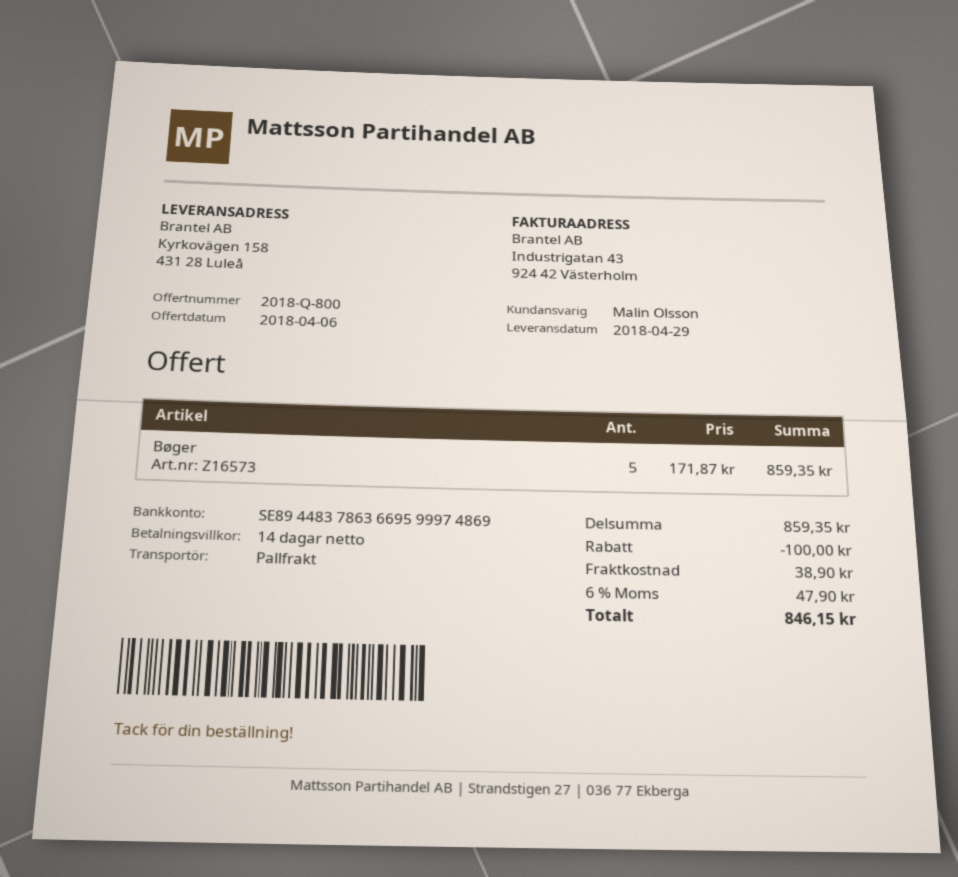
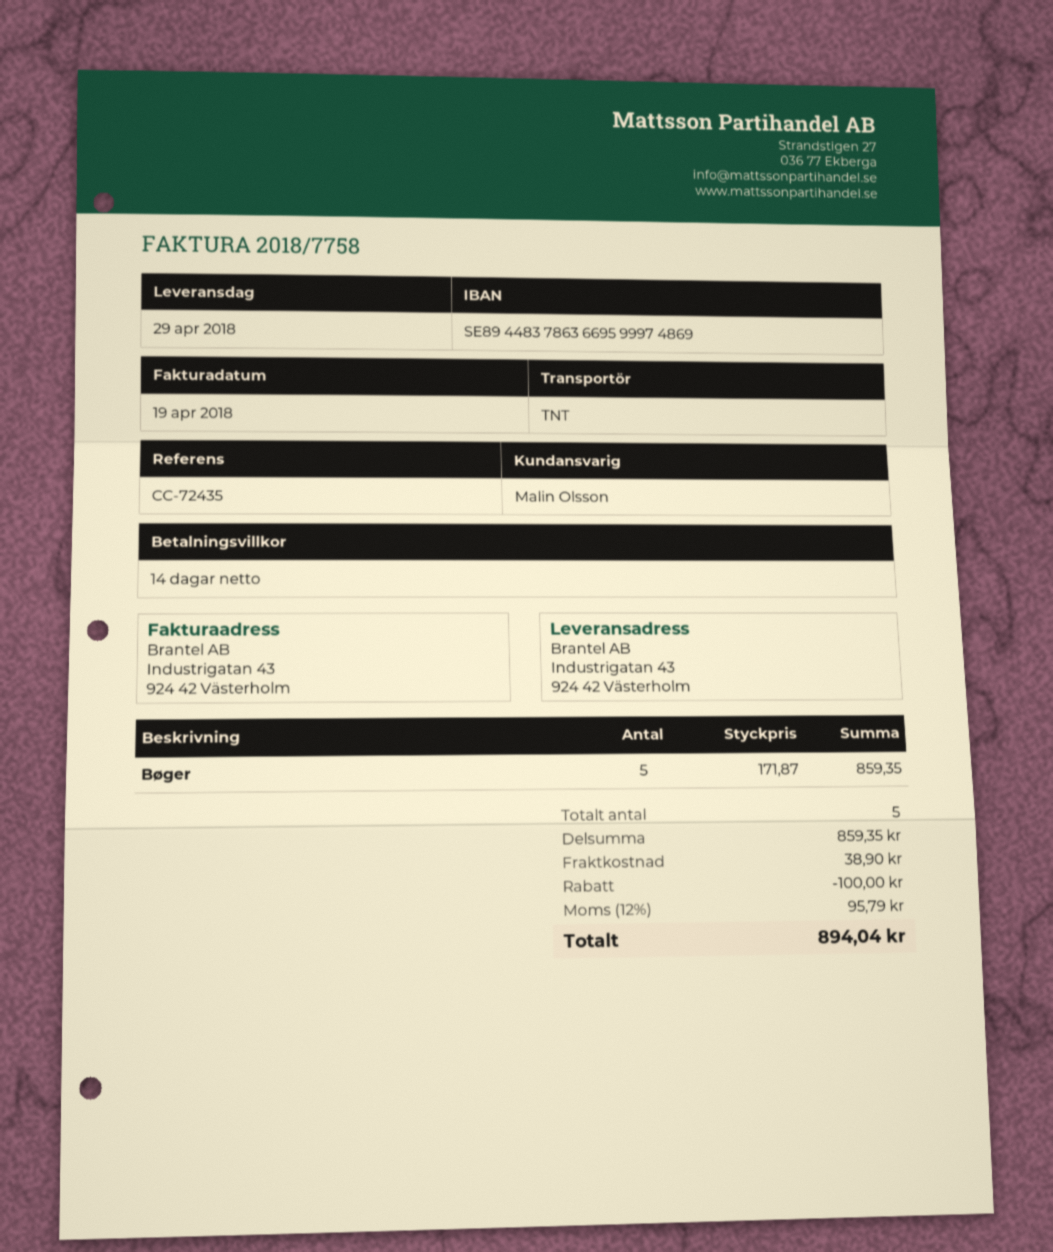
shipping method: pallet freight -> TNT
ship to: Kyrkovägen 158, 431 28 Luleå -> Industrigatan 43, 924 42 Västerholm
tax: 6% = 47.90 -> 12% = 95.79
total: 846.15 -> 894.04

